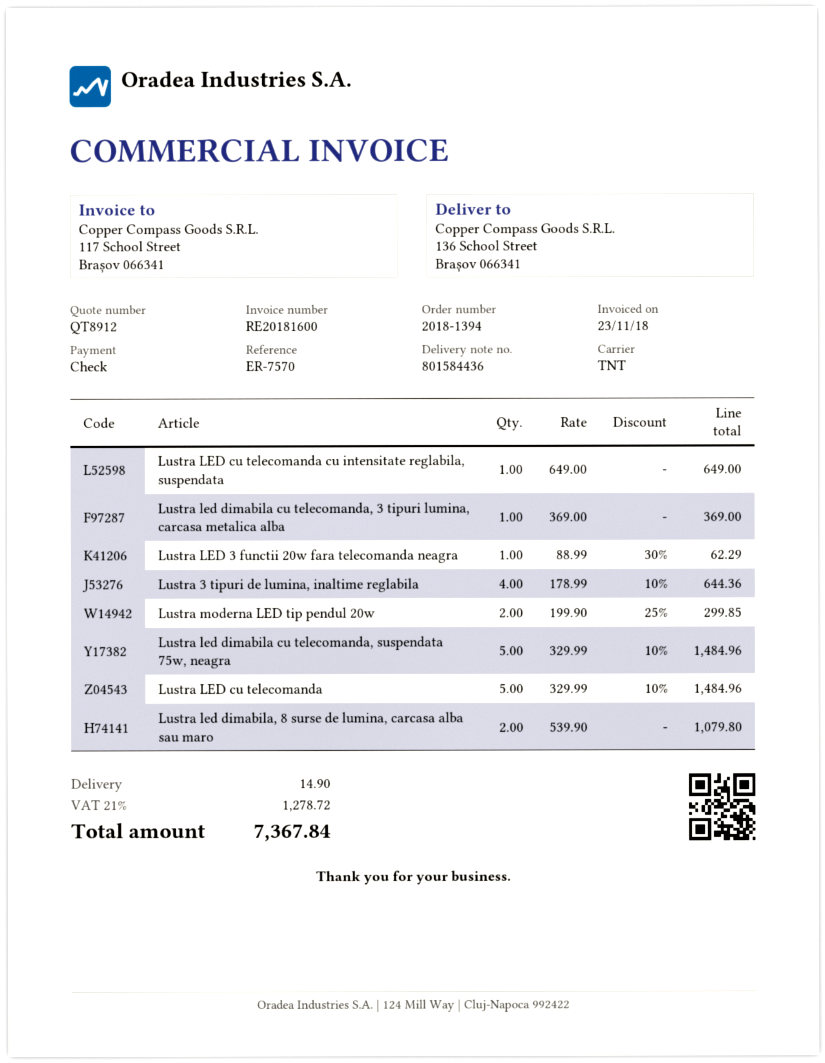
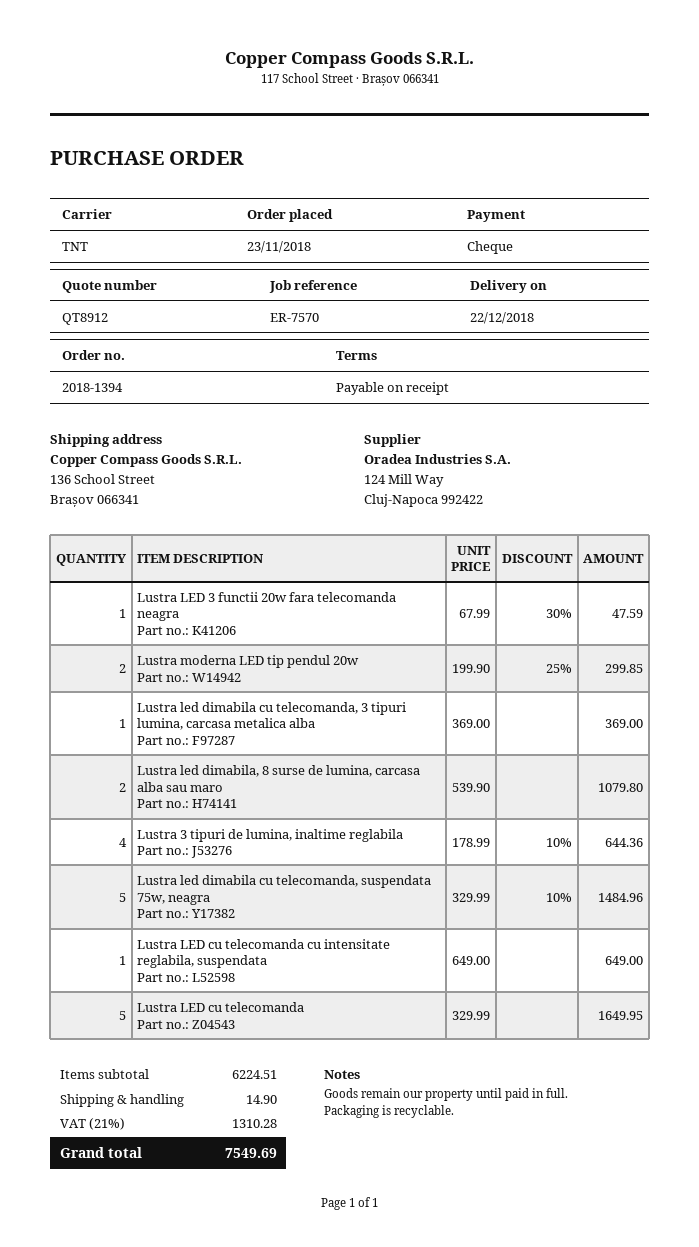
Lustra LED 3 functii 20w fara telecomanda neagra: 1 x 88.99 - 30% = 62.29 -> 1 x 67.99 - 30% = 47.59
Lustra LED cu telecomanda: 5 x 329.99 - 10% = 1484.96 -> 5 x 329.99 = 1649.95
tax: 21% = 1278.72 -> 21% = 1310.28
total: 7367.84 -> 7549.69

